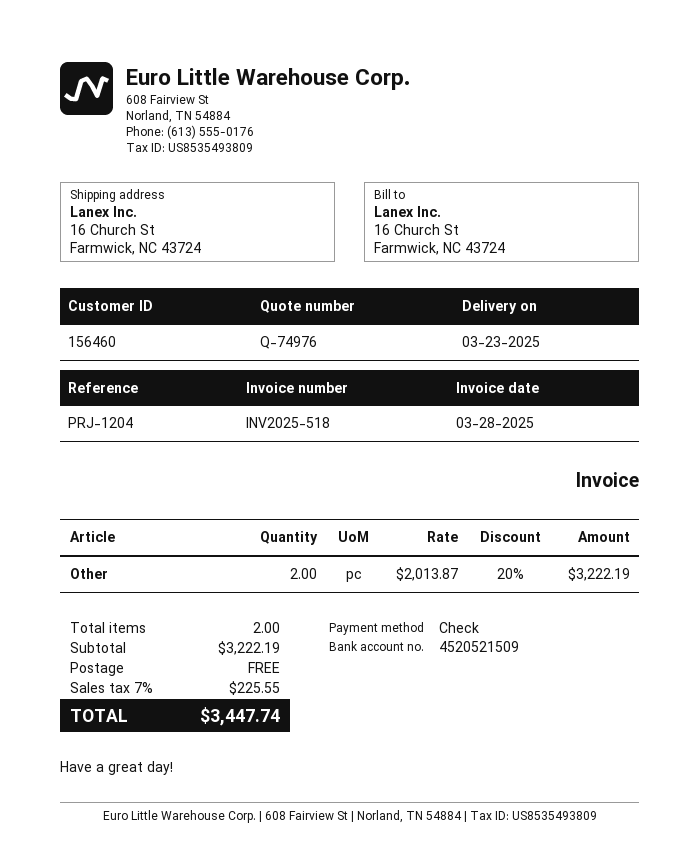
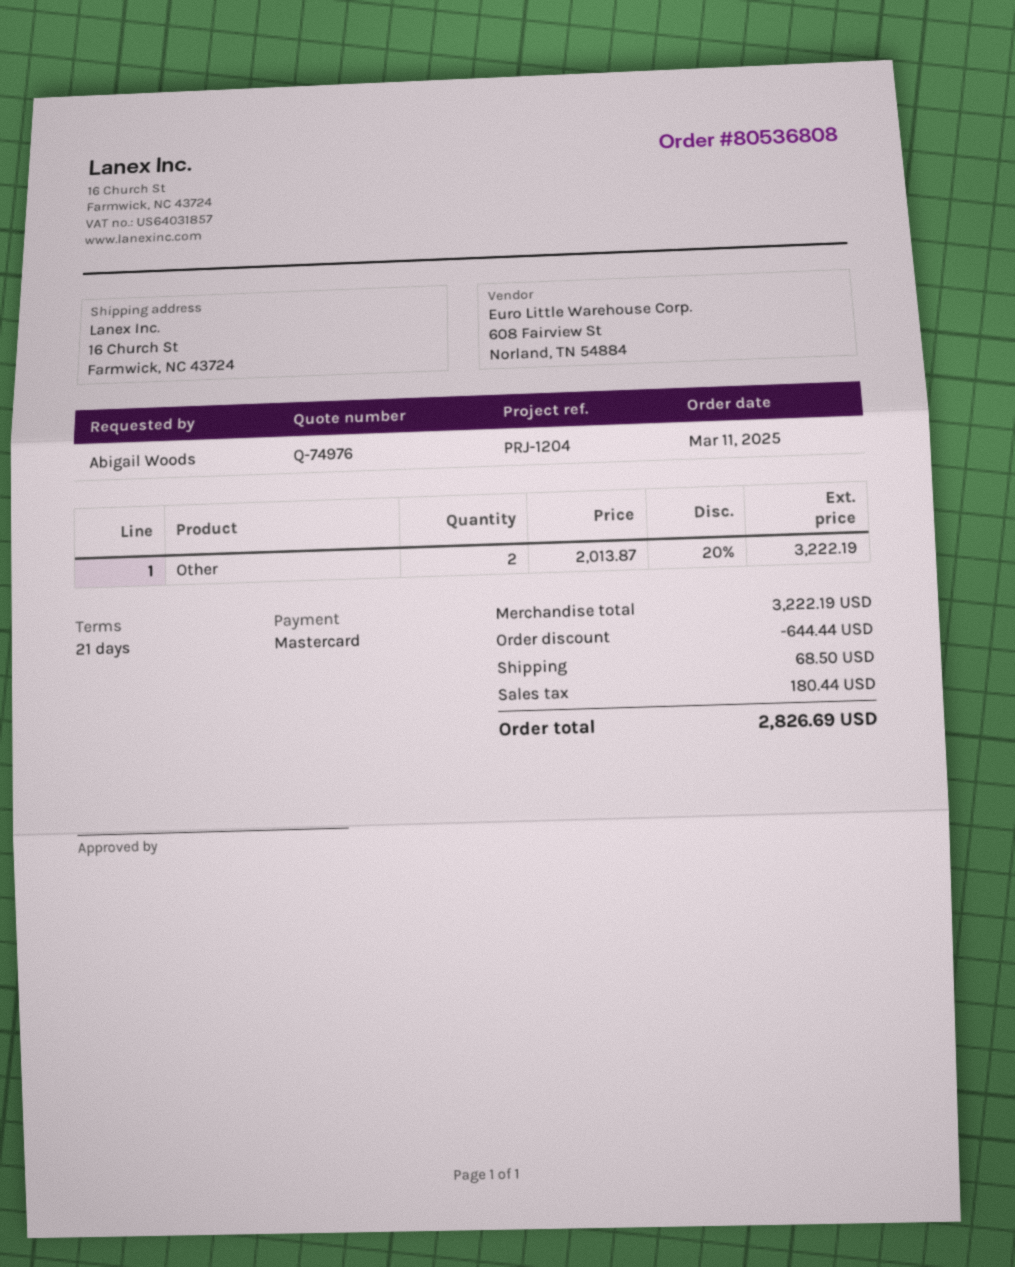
payment method: cheque -> Mastercard
discount: none -> 644.44
shipping: 0.00 -> 68.50
tax: 225.55 -> 180.44
total: 3447.74 -> 2826.69

